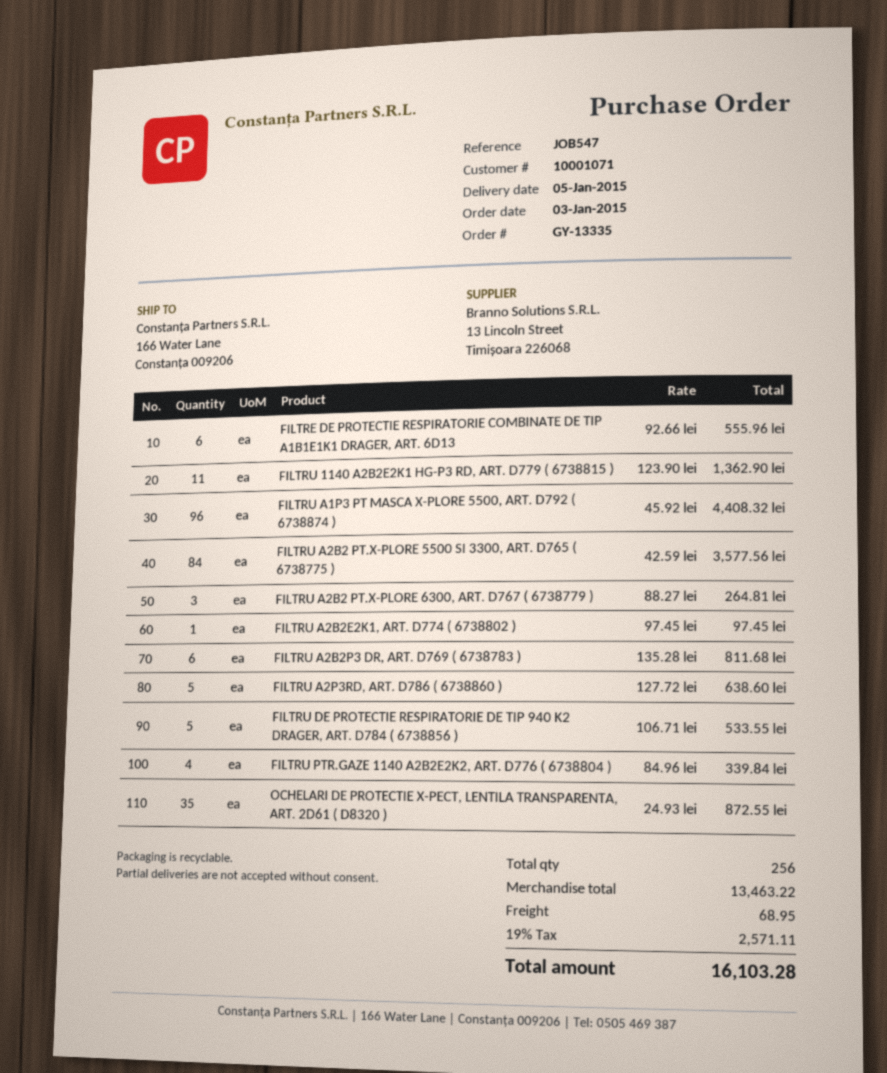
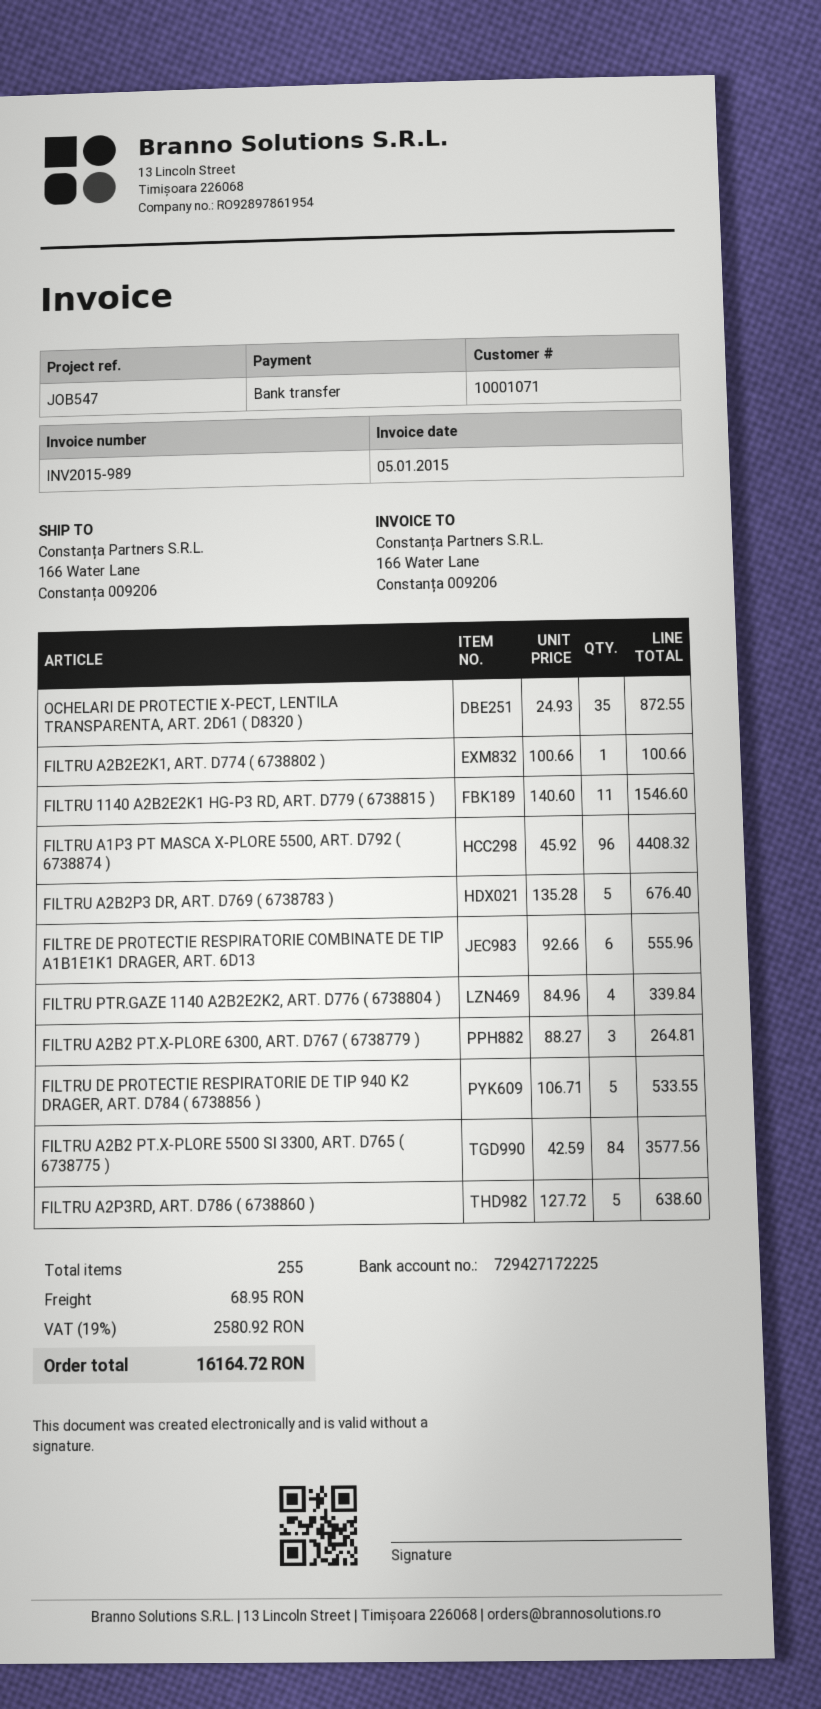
FILTRU 1140 A2B2E2K1 HG-P3 RD, ART. D779 ( 6738815 ): 11 x 123.90 = 1362.90 -> 11 x 140.60 = 1546.60
FILTRU A2B2E2K1, ART. D774 ( 6738802 ): 1 x 97.45 = 97.45 -> 1 x 100.66 = 100.66
FILTRU A2B2P3 DR, ART. D769 ( 6738783 ): 6 x 135.28 = 811.68 -> 5 x 135.28 = 676.40
total quantity: 256 -> 255
tax: 19% = 2571.11 -> 19% = 2580.92
total: 16103.28 -> 16164.72

